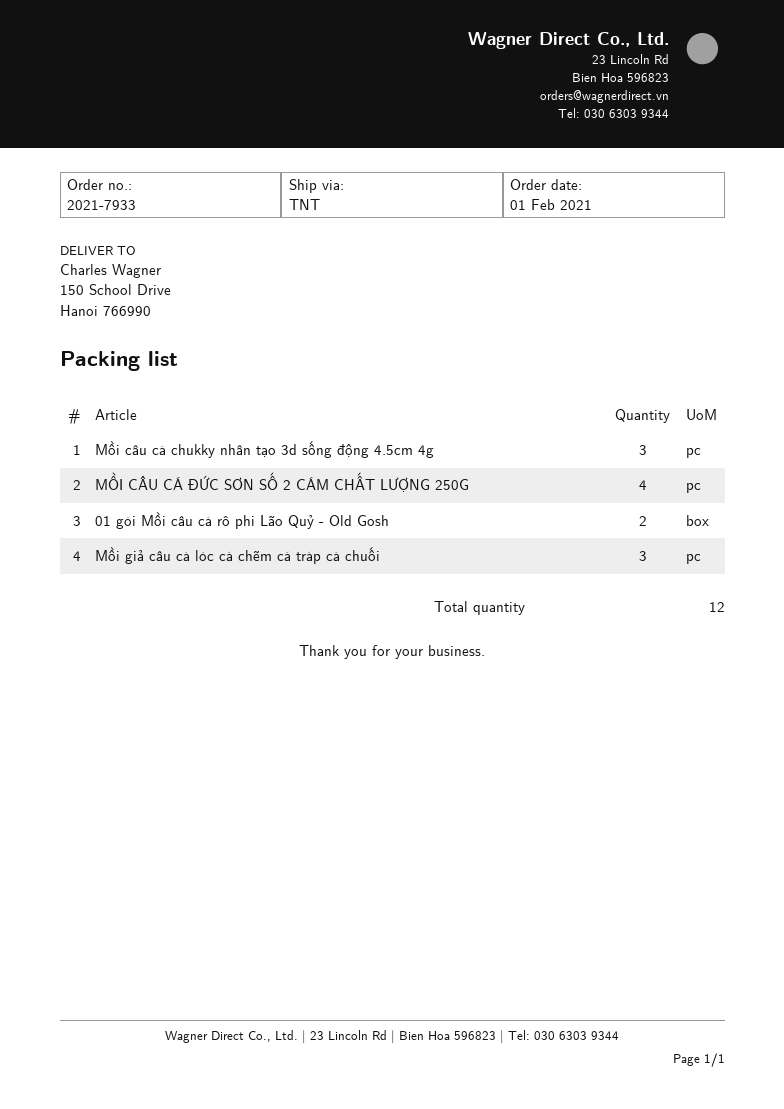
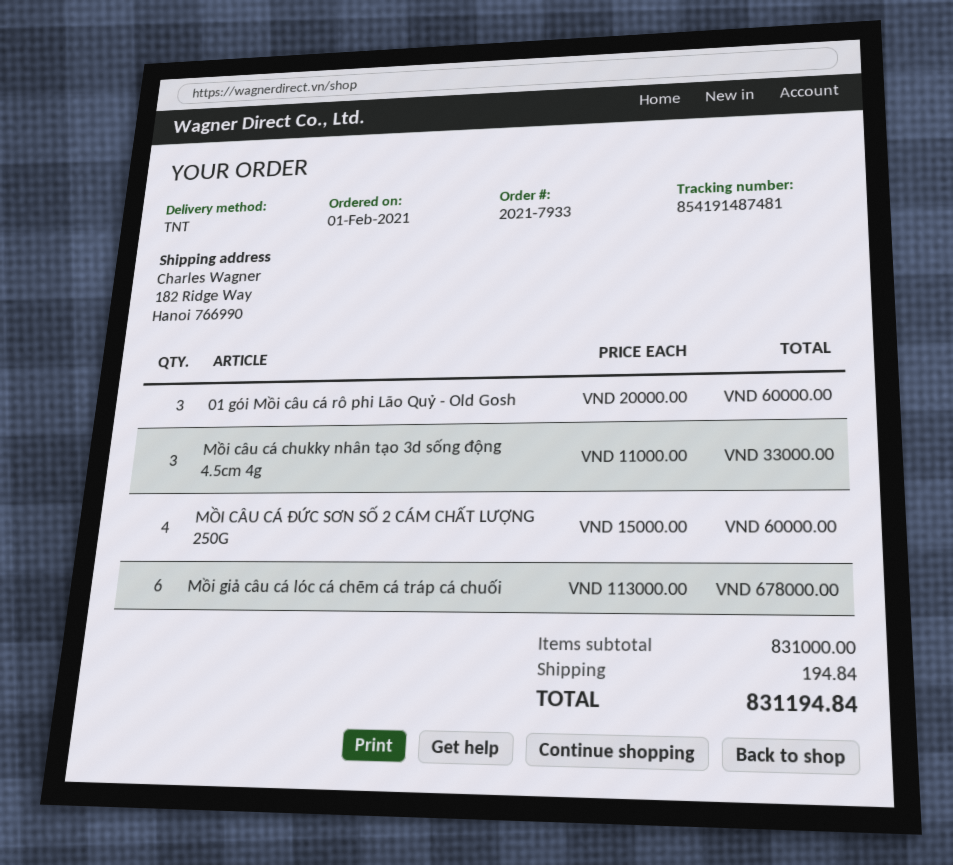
ship to: 150 School Drive, Hanoi 766990 -> 182 Ridge Way, Hanoi 766990
01 gói Mồi câu cá rô phi Lão Quỷ - Old Gosh: 2 -> 3
Mồi giả câu cá lóc cá chẽm cá tráp cá chuối: 3 -> 6

